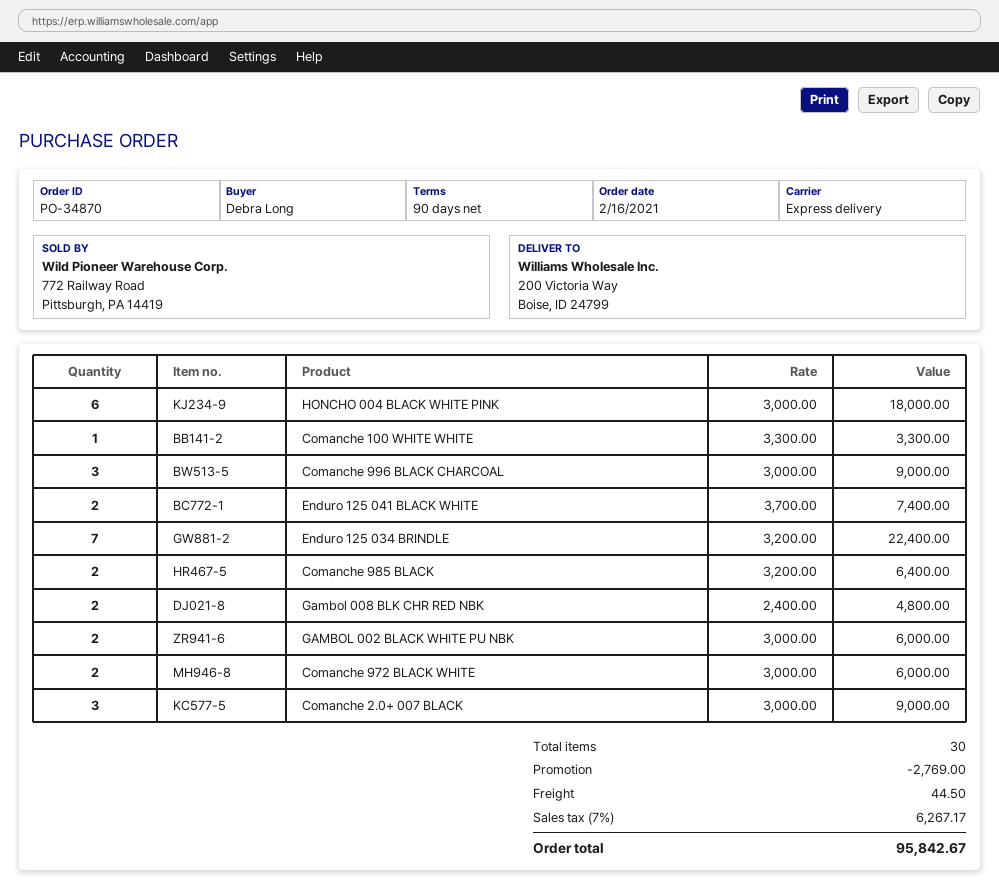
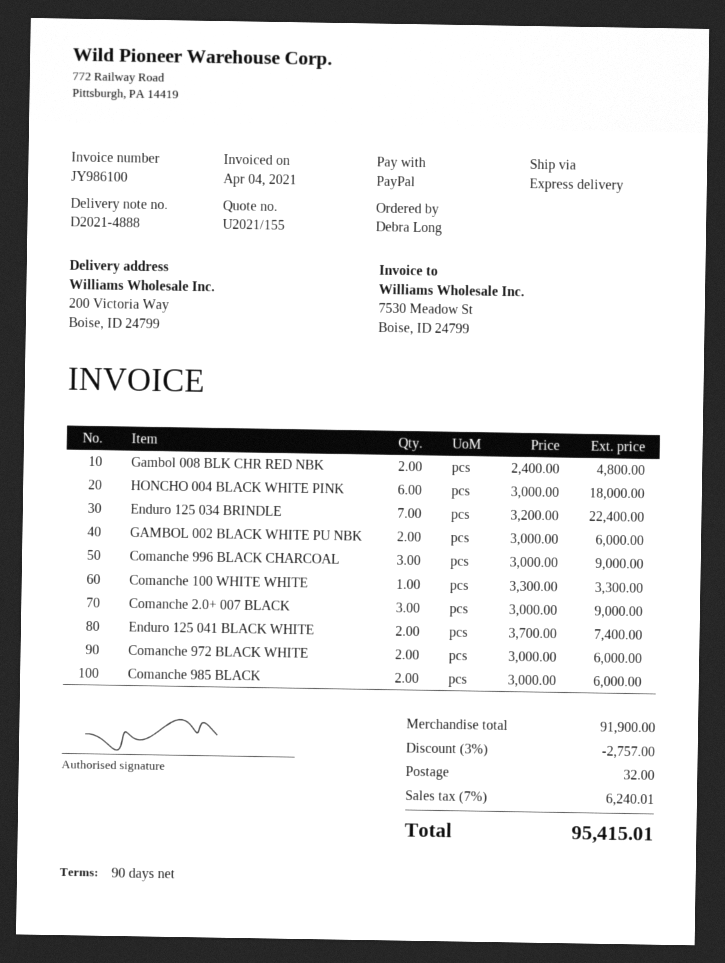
Comanche 985 BLACK: 2 x 3200.00 = 6400.00 -> 2 x 3000.00 = 6000.00
discount: 2769.00 -> 2757.00
shipping: 44.50 -> 32.00
tax: 7% = 6267.17 -> 7% = 6240.01
total: 95842.67 -> 95415.01

